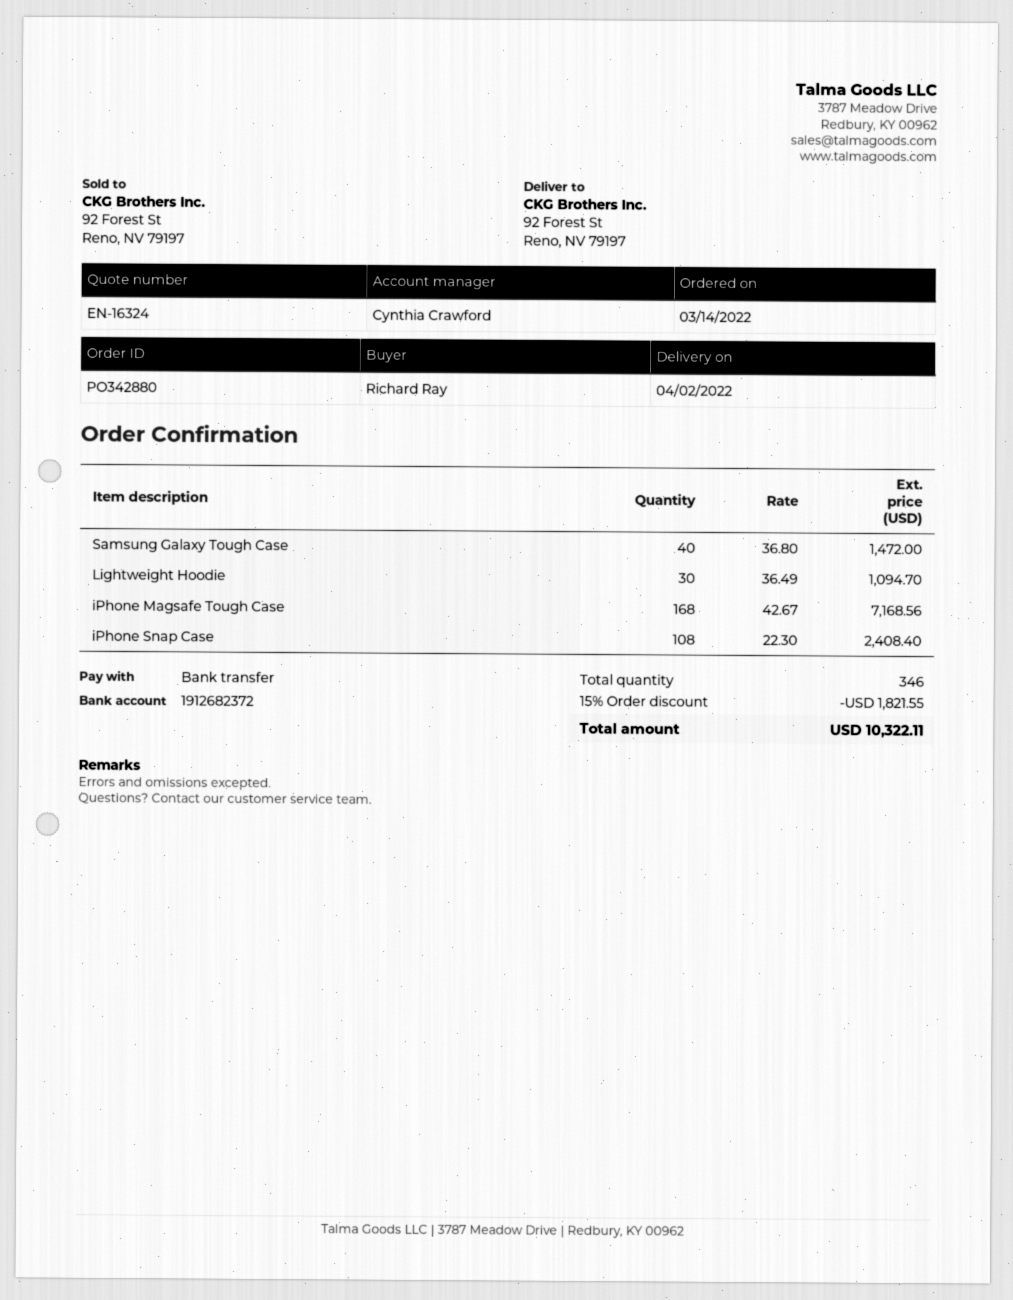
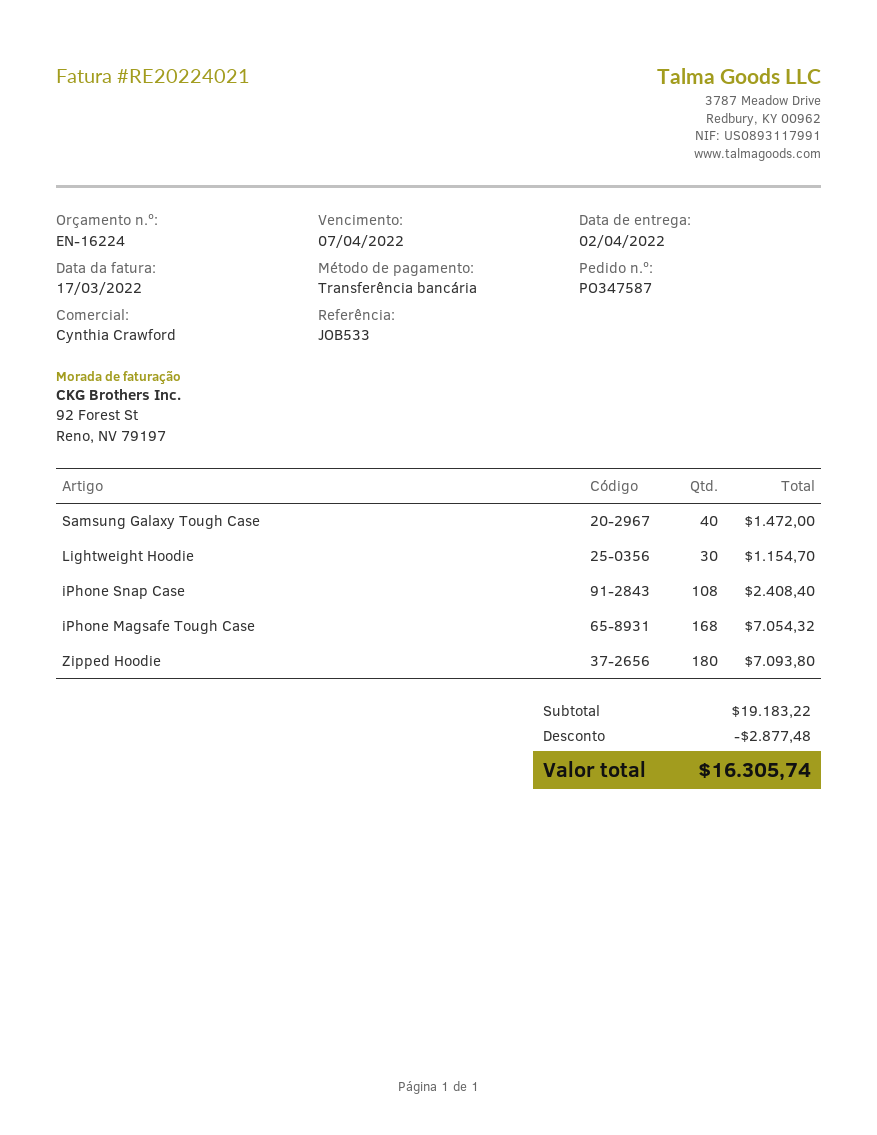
quote number: EN-16324 -> EN-16224
order number: PO342880 -> PO347587
Lightweight Hoodie: 30 for 1094.70 -> 30 for 1154.70
iPhone Magsafe Tough Case: 168 for 7168.56 -> 168 for 7054.32
Zipped Hoodie: none -> 180 for 7093.80
discount: 1821.55 -> 2877.48
total: 10322.11 -> 16305.74

